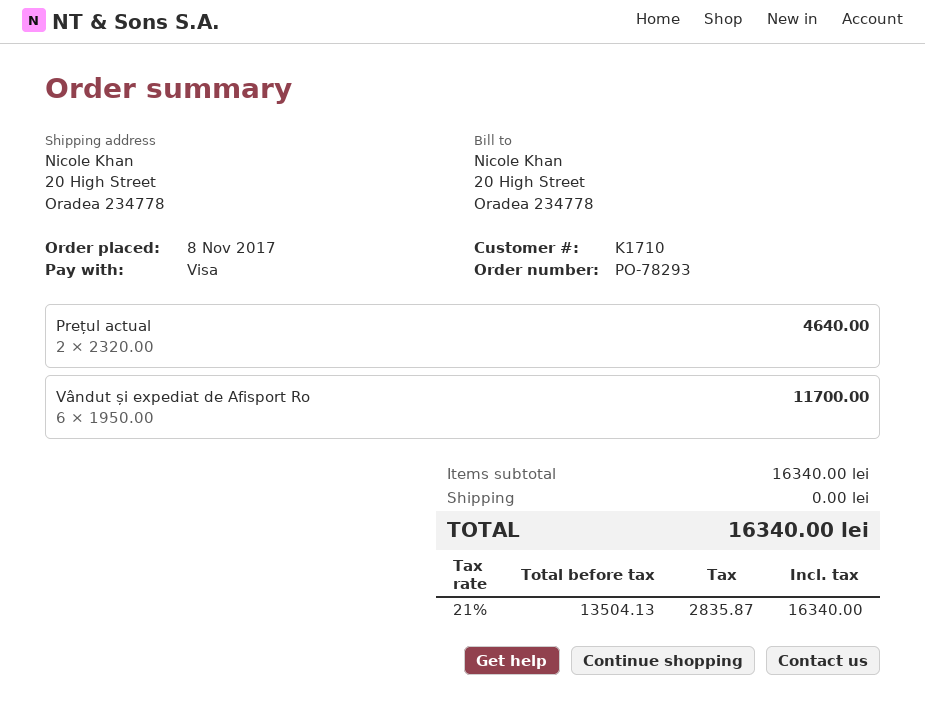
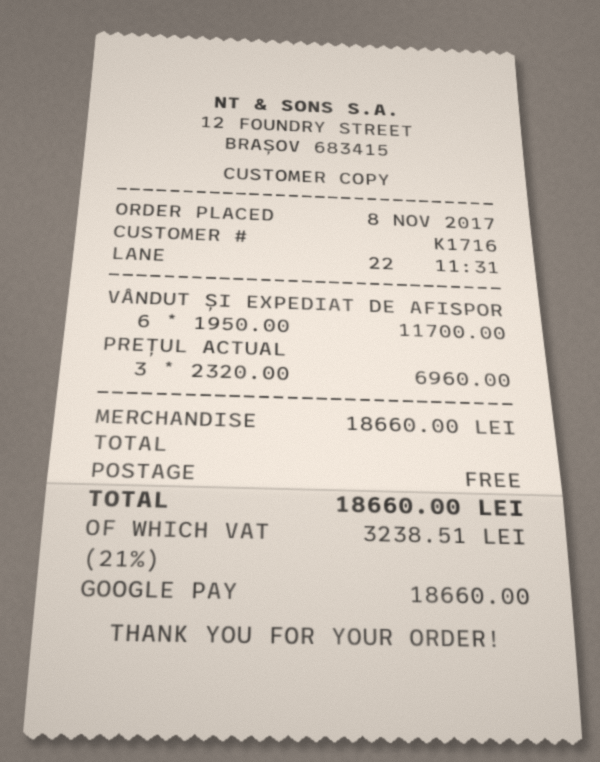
customer number: K1710 -> K1716
payment method: Visa -> Google Pay
Prețul actual: 2 x 2320.00 = 4640.00 -> 3 x 2320.00 = 6960.00
subtotal: 16340.00 -> 18660.00
tax: 21% = 2835.87 -> 21% = 3238.51
total: 16340.00 -> 18660.00

